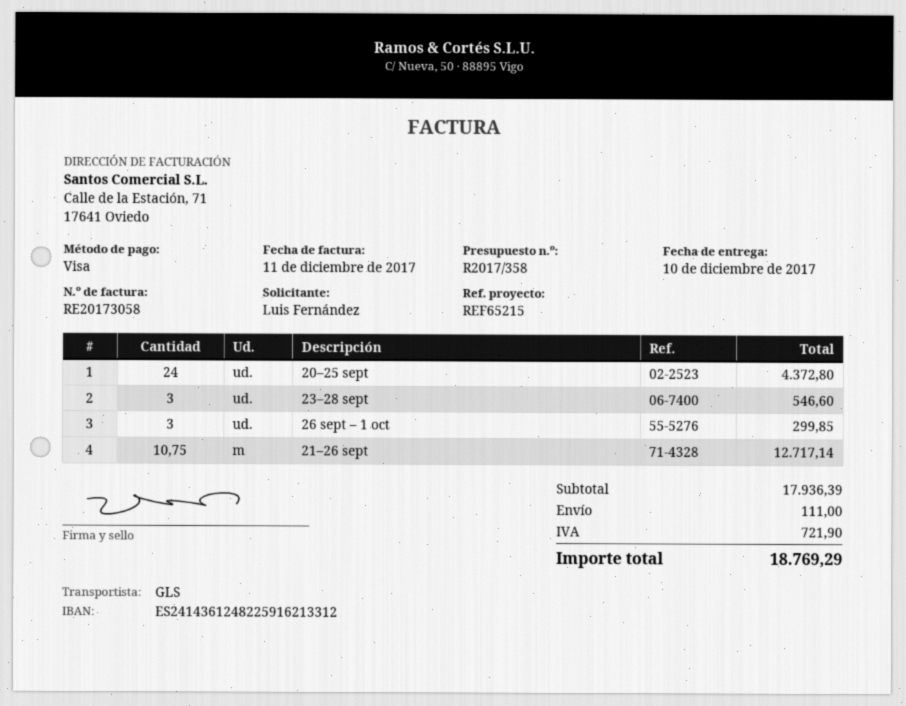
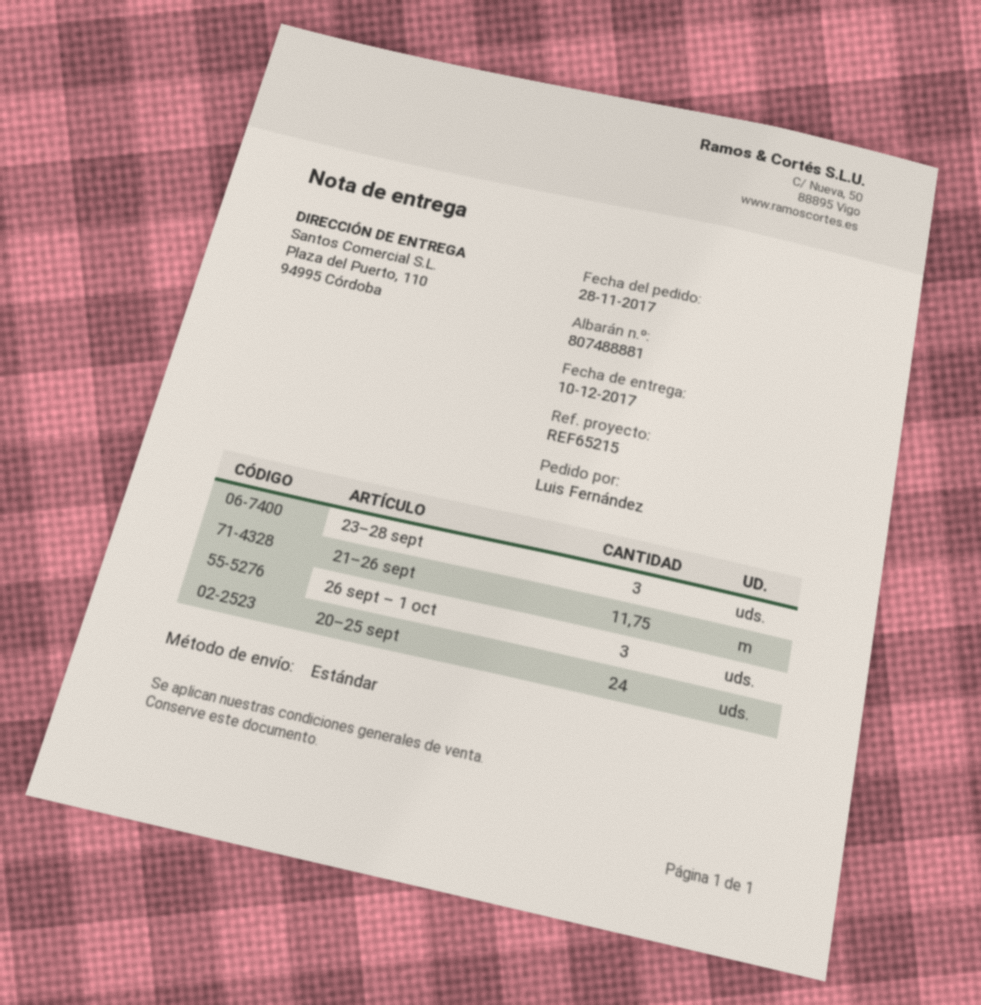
shipping method: GLS -> standard
21–26 sept: 10.75 -> 11.75

